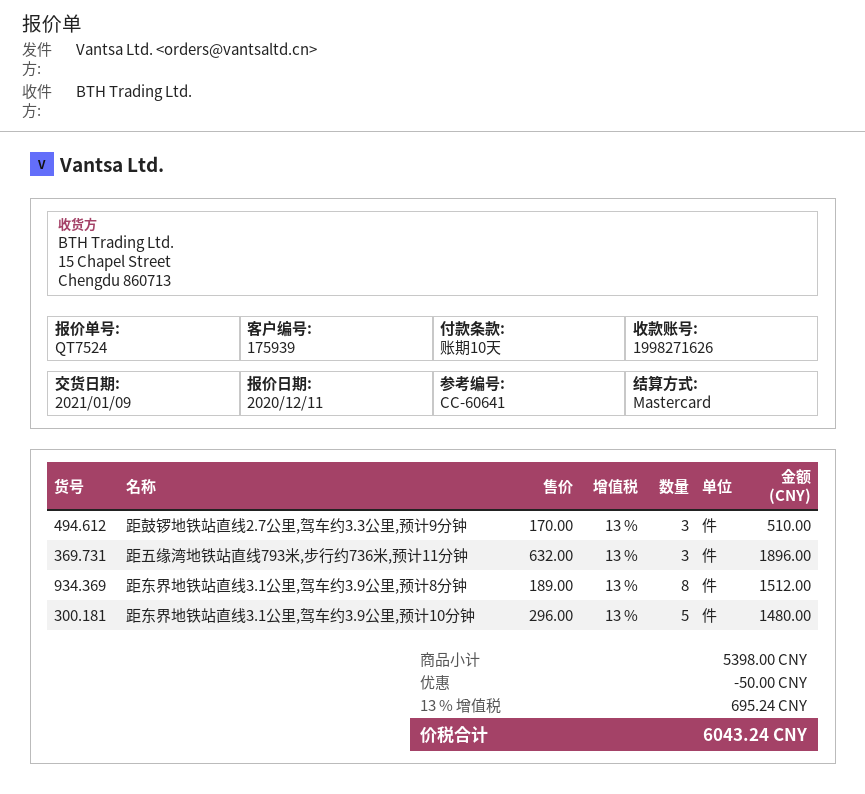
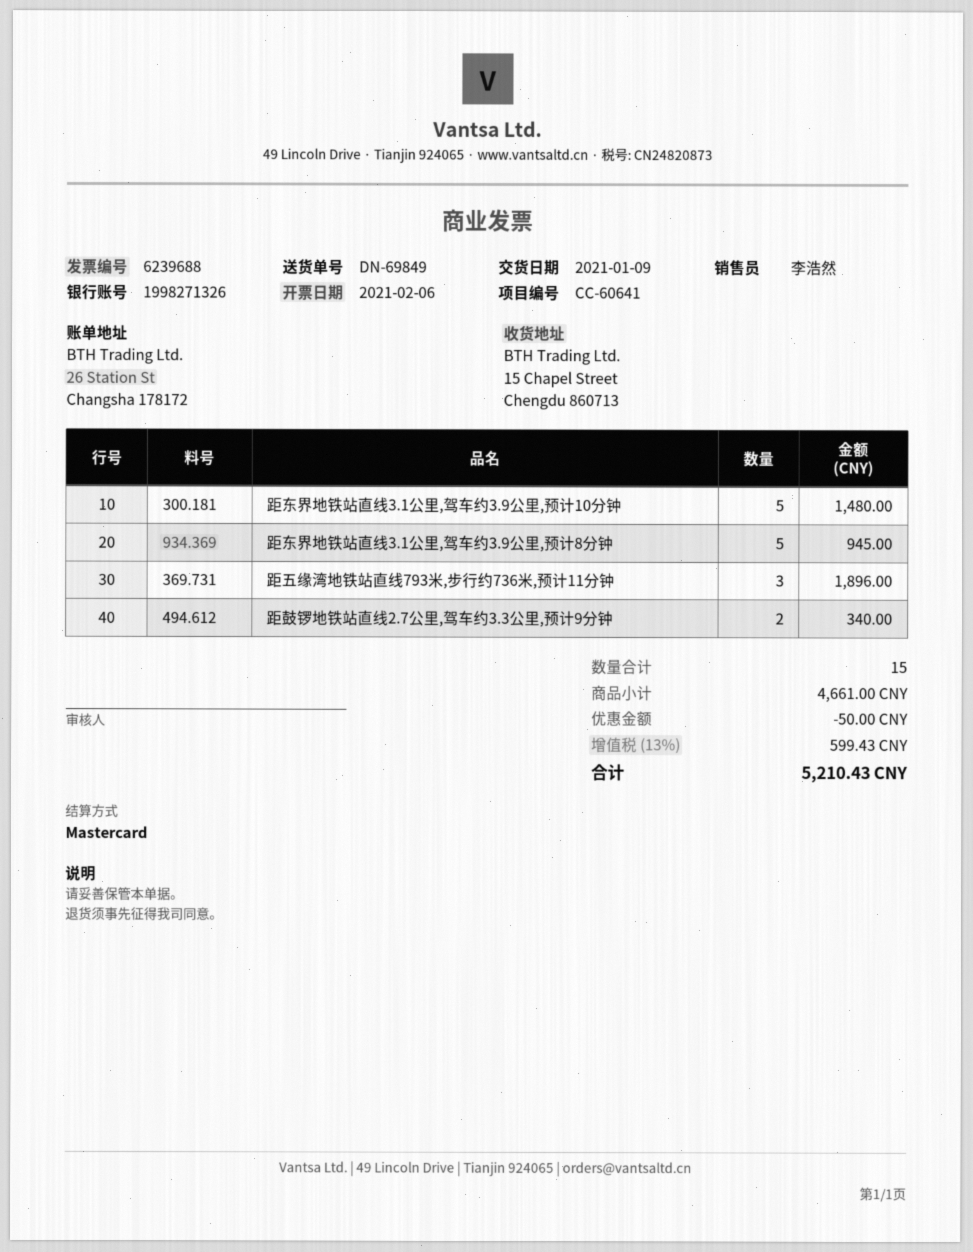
bank account: 1998271626 -> 1998271326
距鼓锣地铁站直线2.7公里,驾车约3.3公里,预计9分钟: 3 for 510.00 -> 2 for 340.00
距东界地铁站直线3.1公里,驾车约3.9公里,预计8分钟: 8 for 1512.00 -> 5 for 945.00
subtotal: 5398.00 -> 4661.00
tax: 13% = 695.24 -> 13% = 599.43
total: 6043.24 -> 5210.43

